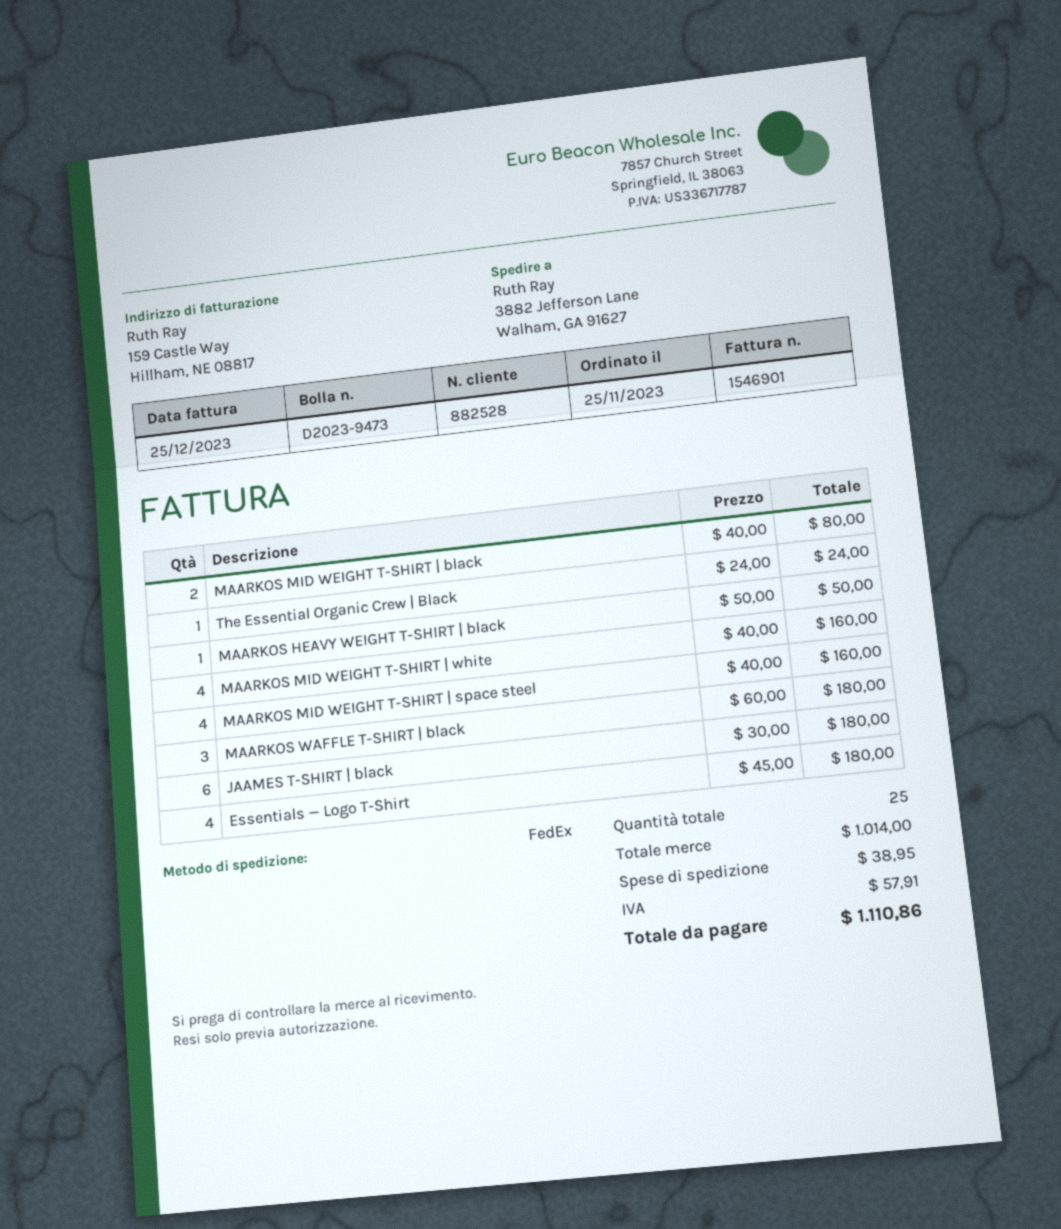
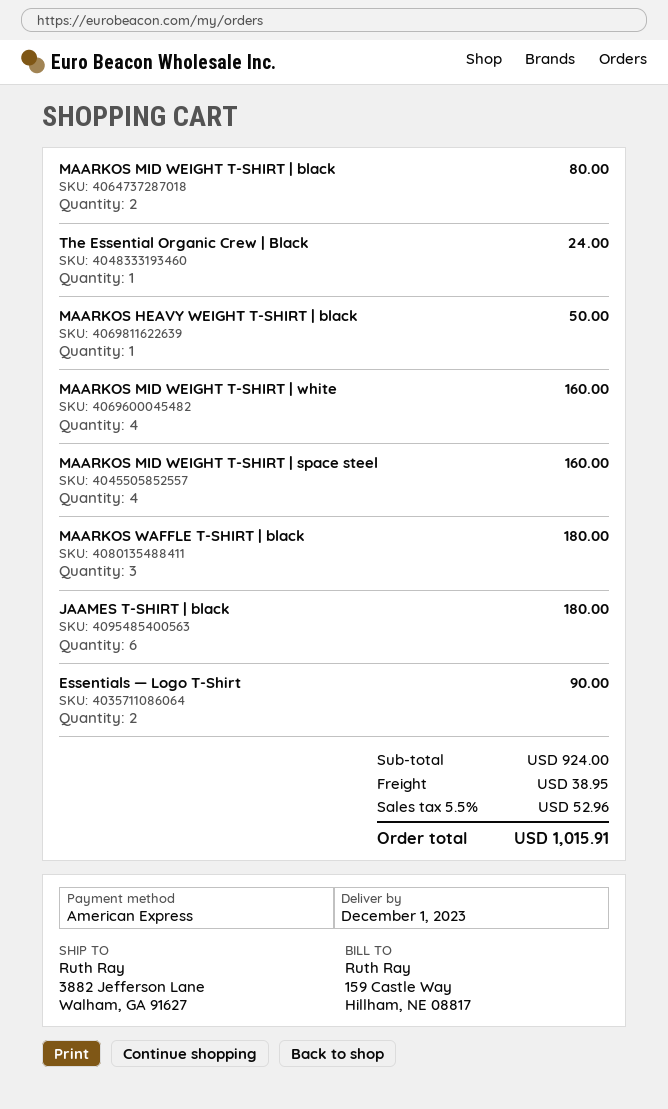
Essentials — Logo T-Shirt: 4 for 180.00 -> 2 for 90.00
subtotal: 1014.00 -> 924.00
tax: 57.91 -> 52.96
total: 1110.86 -> 1015.91

